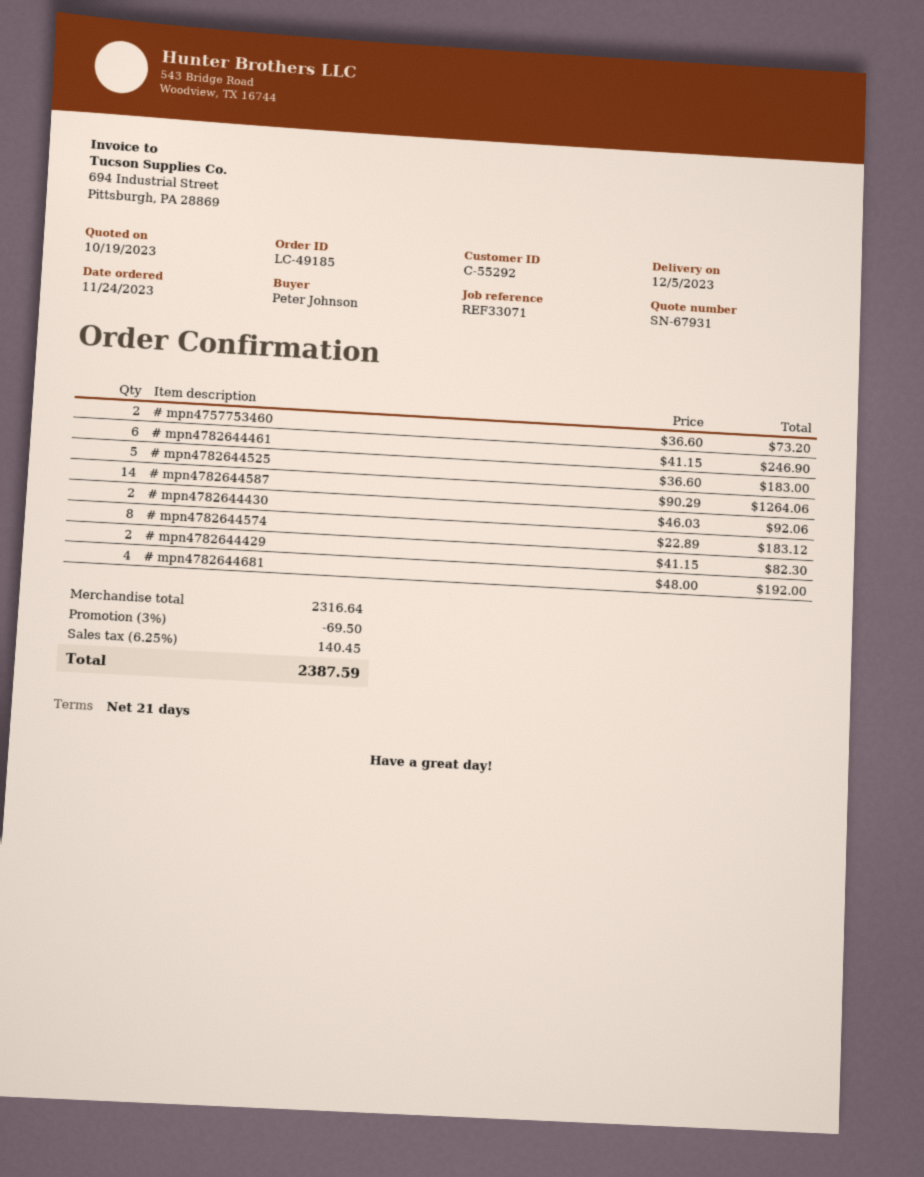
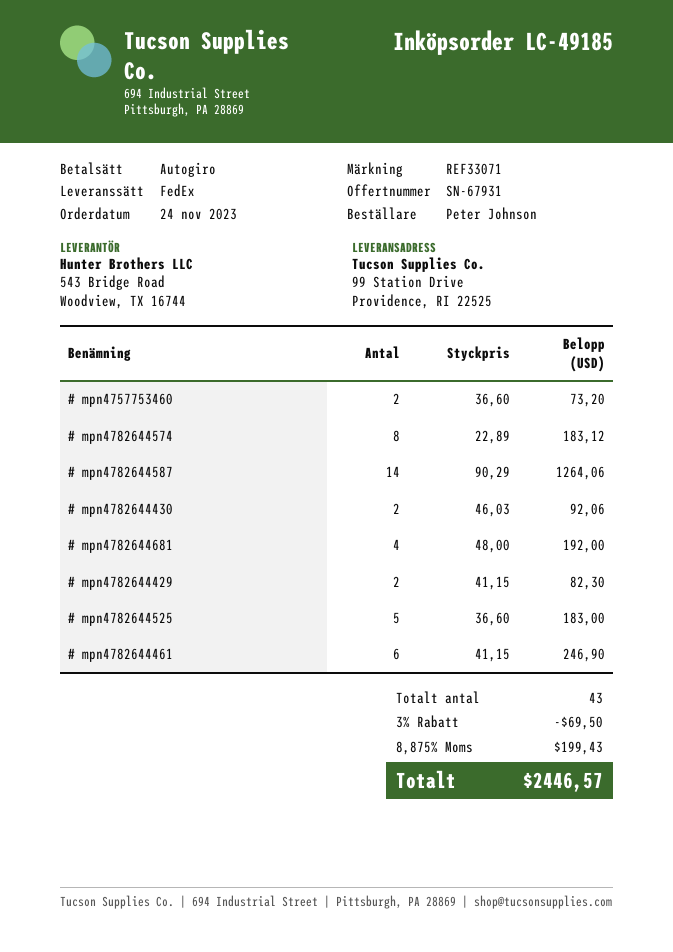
tax: 6.25% = 140.45 -> 8.875% = 199.43
total: 2387.59 -> 2446.57

